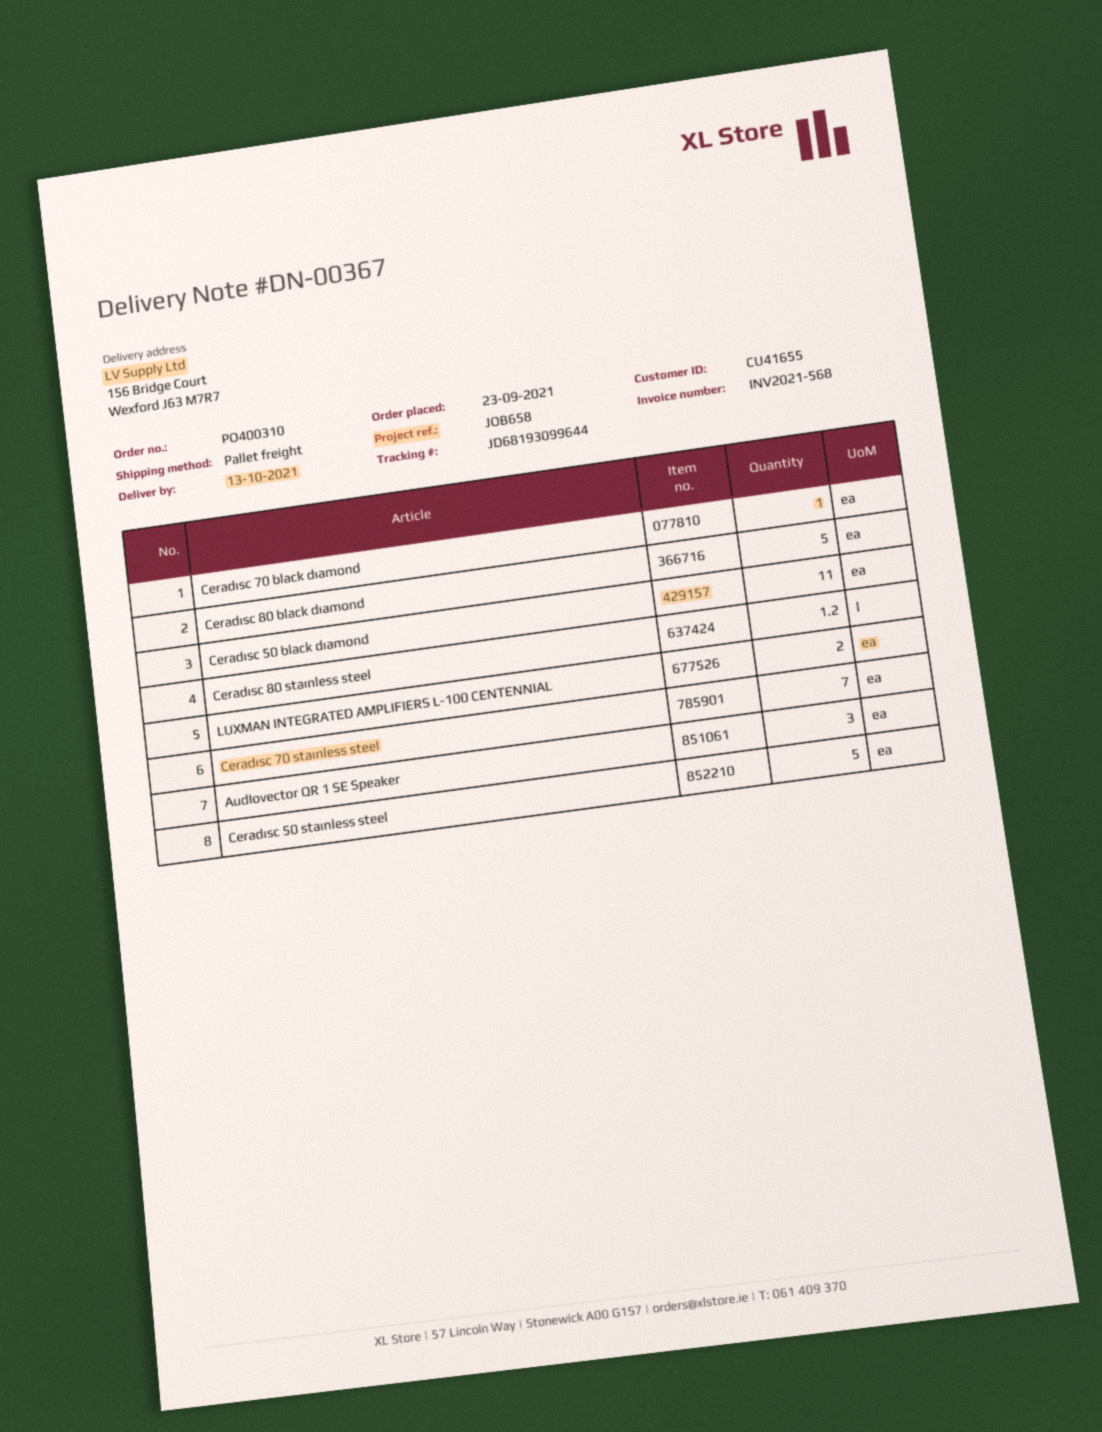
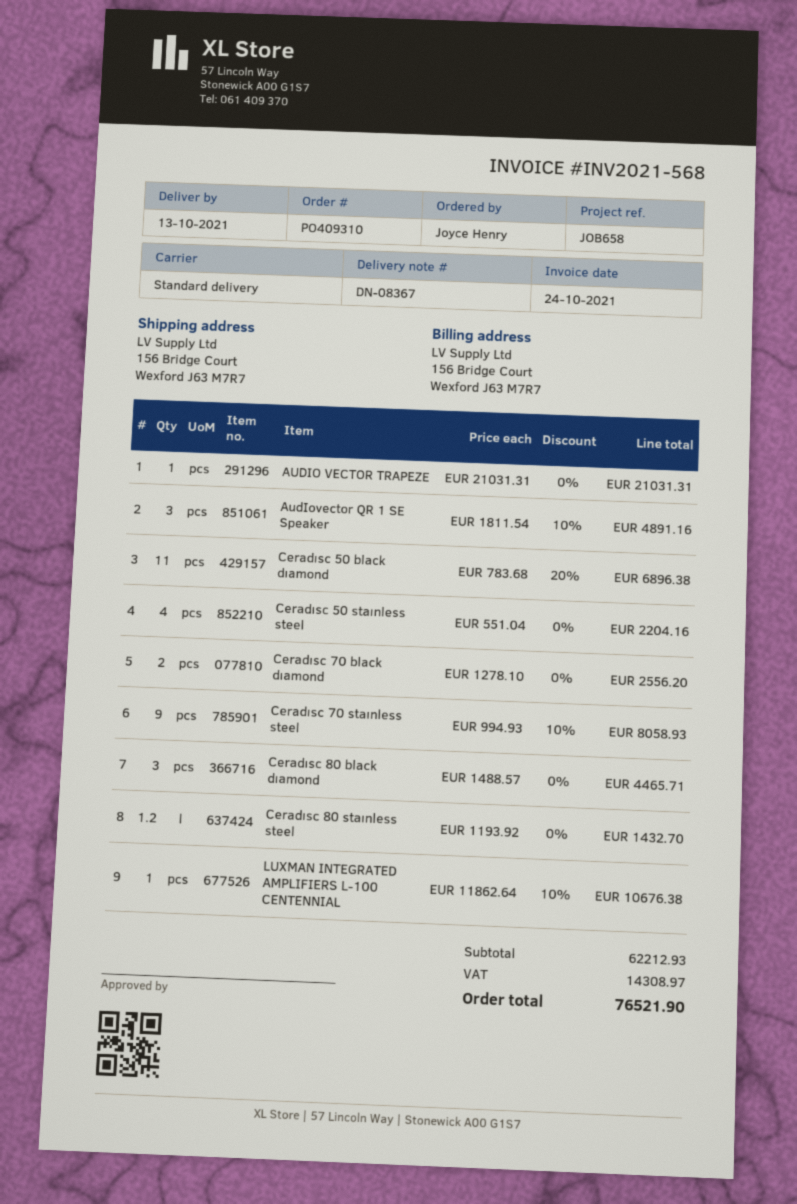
order number: PO400310 -> PO409310
delivery note number: DN-00367 -> DN-08367
shipping method: pallet freight -> standard
Ceradısc 70 black dıamond: 1 -> 2
Ceradısc 80 black dıamond: 5 -> 3
LUXMAN INTEGRATED AMPLIFIERS L-100 CENTENNIAL: 2 -> 1
Ceradısc 70 staınless steel: 7 -> 9
Ceradısc 50 staınless steel: 5 -> 4
AUDIO VECTOR TRAPEZE: none -> 1

